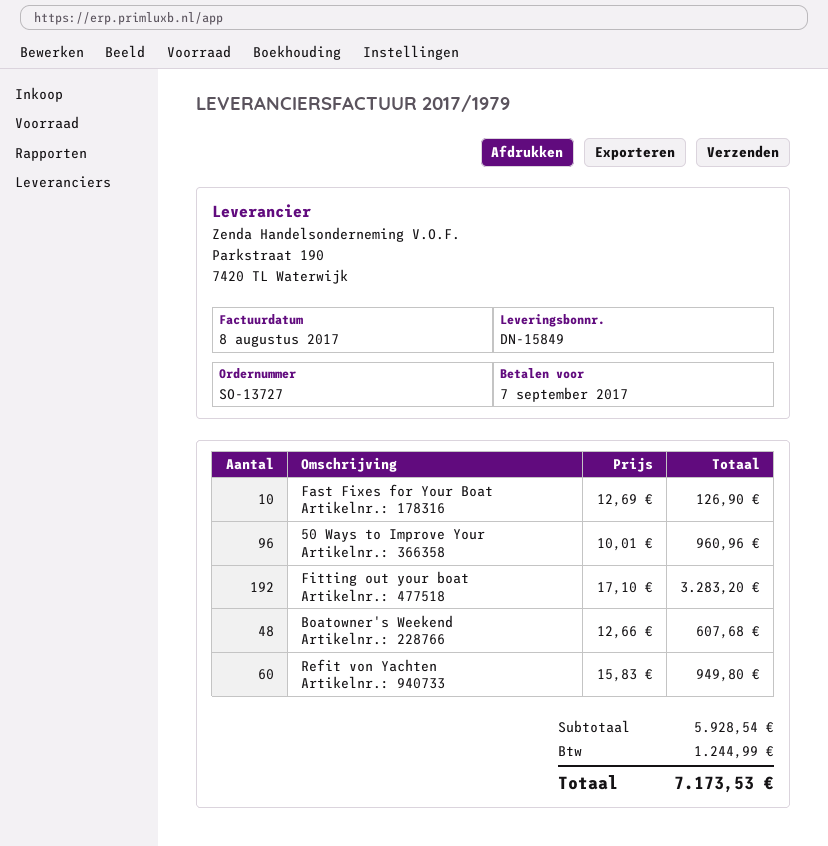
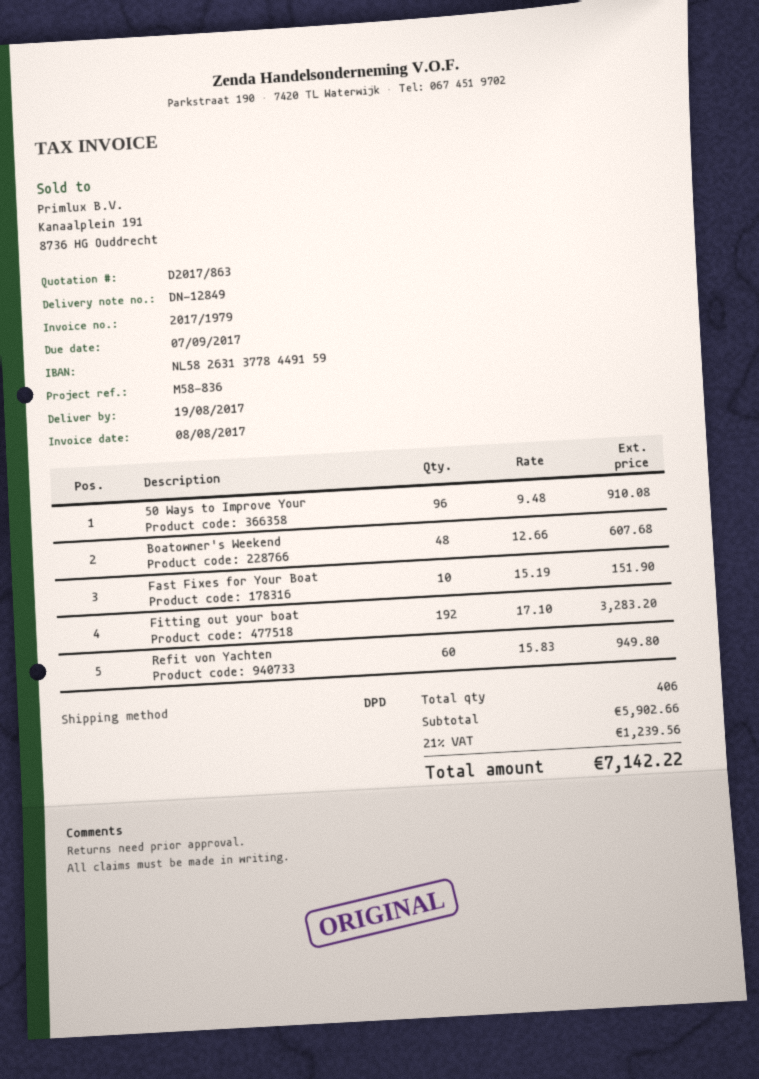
delivery note number: DN-15849 -> DN-12849
Fast Fixes for Your Boat: 10 x 12.69 = 126.90 -> 10 x 15.19 = 151.90
50 Ways to Improve Your: 96 x 10.01 = 960.96 -> 96 x 9.48 = 910.08
subtotal: 5928.54 -> 5902.66
tax: 1244.99 -> 1239.56
total: 7173.53 -> 7142.22

